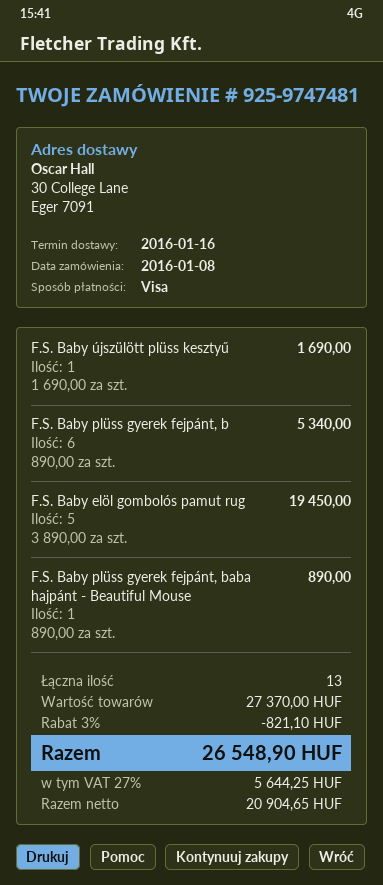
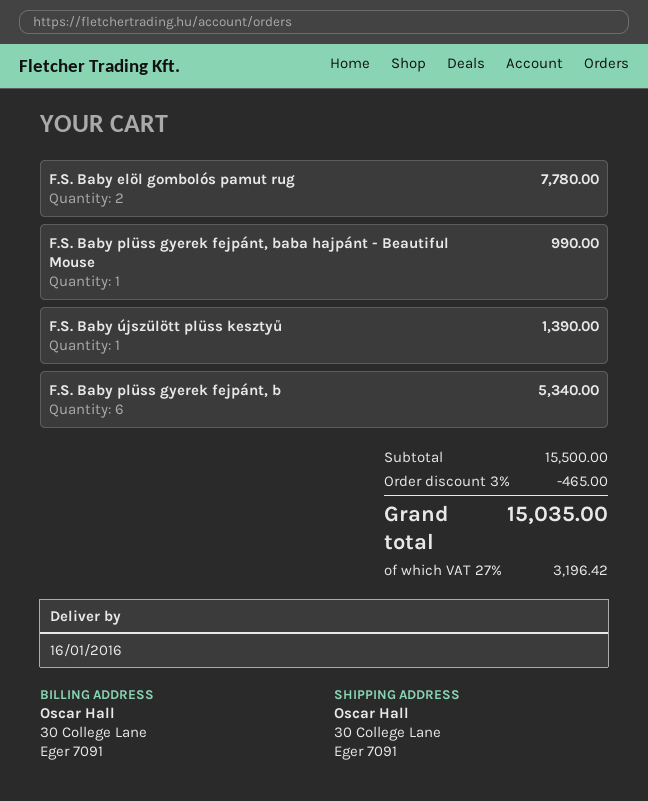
F.S. Baby újszülött plüss kesztyű: 1 for 1690.00 -> 1 for 1390.00
F.S. Baby elöl gombolós pamut rug: 5 for 19450.00 -> 2 for 7780.00
F.S. Baby plüss gyerek fejpánt, baba hajpánt - Beautiful Mouse: 1 for 890.00 -> 1 for 990.00
subtotal: 27370.00 -> 15500.00
discount: 3% = 821.10 -> 3% = 465.00
tax: 27% = 5644.25 -> 27% = 3196.42
total: 26548.90 -> 15035.00

